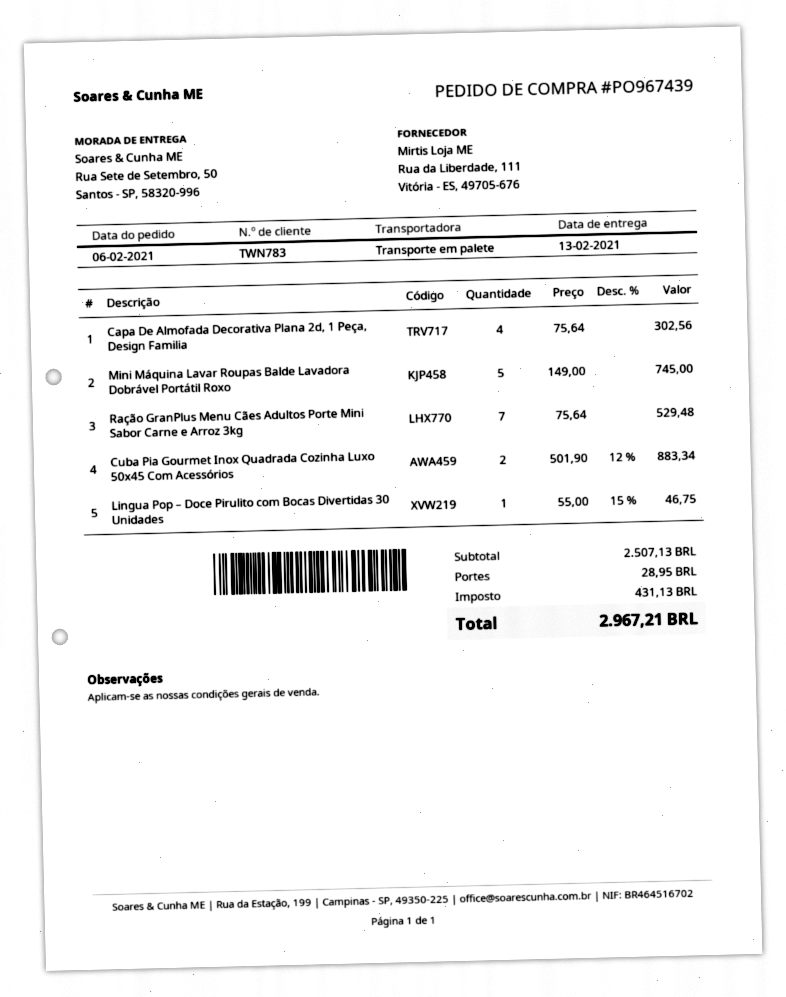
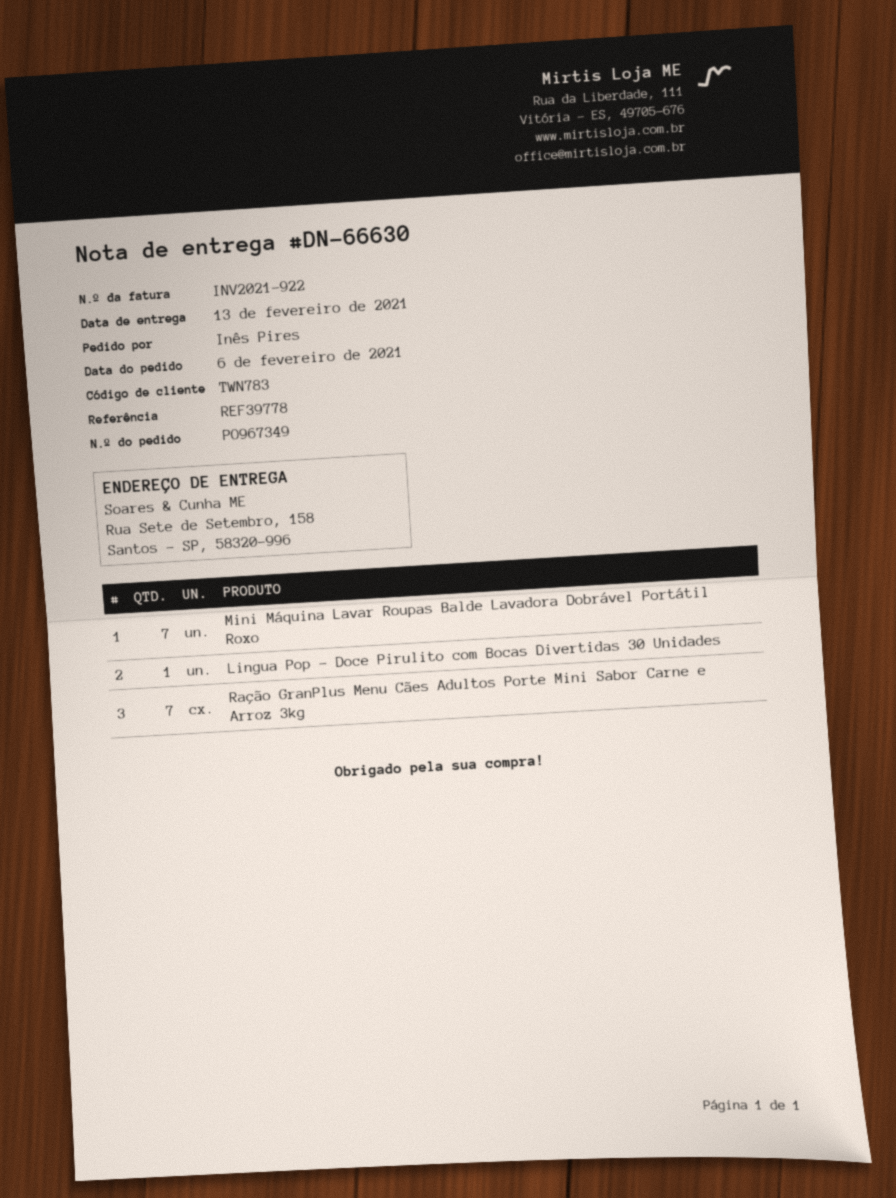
order number: PO967439 -> PO967349
ship to: Rua Sete de Setembro, 50, Santos - SP, 58320-996 -> Rua Sete de Setembro, 158, Santos - SP, 58320-996
Capa De Almofada Decorativa Plana 2d, 1 Peça, Design Familia: 4 -> none
Mini Máquina Lavar Roupas Balde Lavadora Dobrável Portátil Roxo: 5 -> 7
Cuba Pia Gourmet Inox Quadrada Cozinha Luxo 50x45 Com Acessórios: 2 -> none

